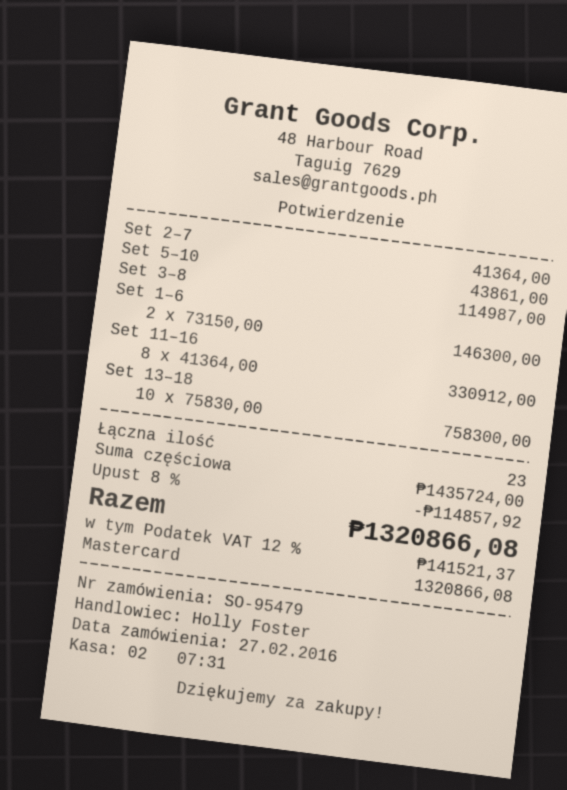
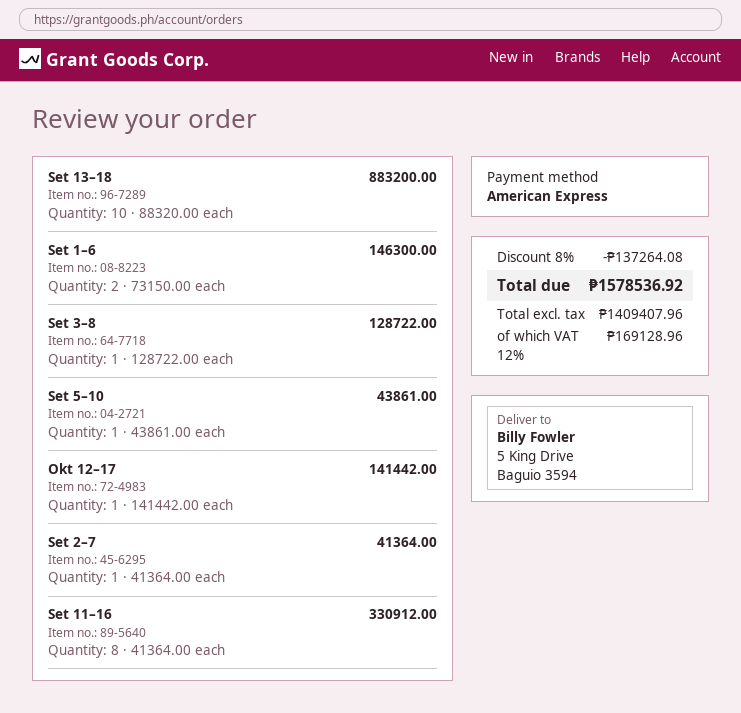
payment method: Mastercard -> American Express
Set 3–8: 1 x 114987.00 = 114987.00 -> 1 x 128722.00 = 128722.00
Set 13–18: 10 x 75830.00 = 758300.00 -> 10 x 88320.00 = 883200.00
Okt 12–17: none -> 1 x 141442.00 = 141442.00
discount: 8% = 114857.92 -> 8% = 137264.08
tax: 12% = 141521.37 -> 12% = 169128.96
total: 1320866.08 -> 1578536.92

